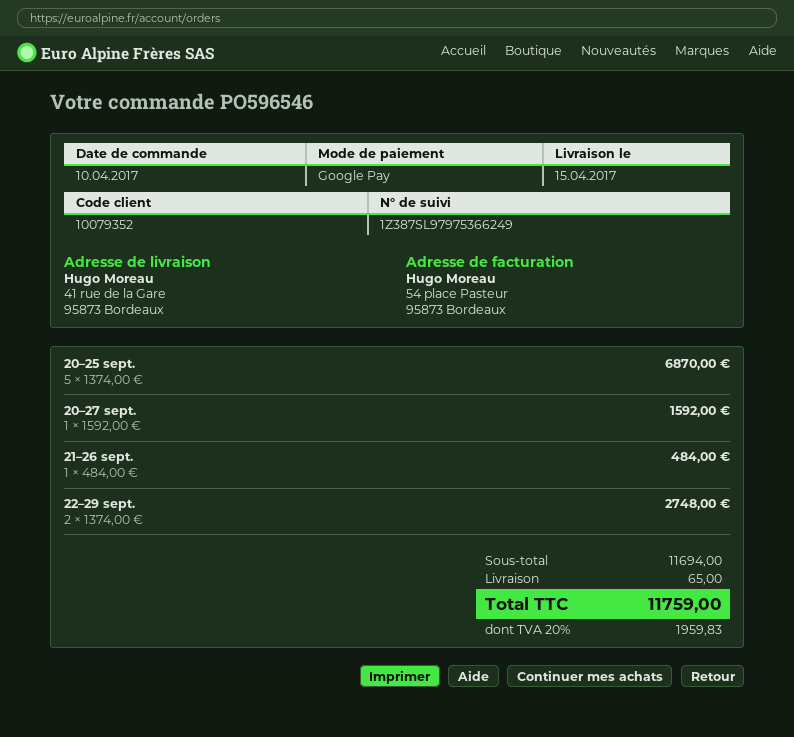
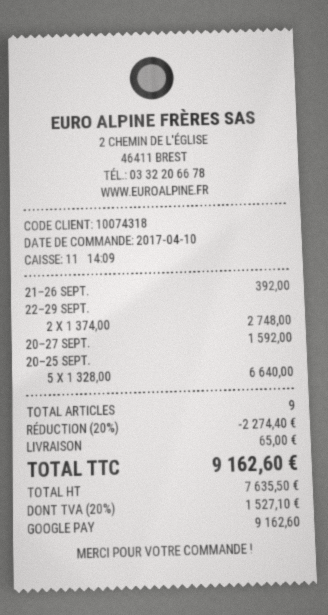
customer number: 10079352 -> 10074318
20–25 sept.: 5 x 1374.00 = 6870.00 -> 5 x 1328.00 = 6640.00
21–26 sept.: 1 x 484.00 = 484.00 -> 1 x 392.00 = 392.00
discount: none -> 20% = 2274.40
tax: 20% = 1959.83 -> 20% = 1527.10
total: 11759.00 -> 9162.60

